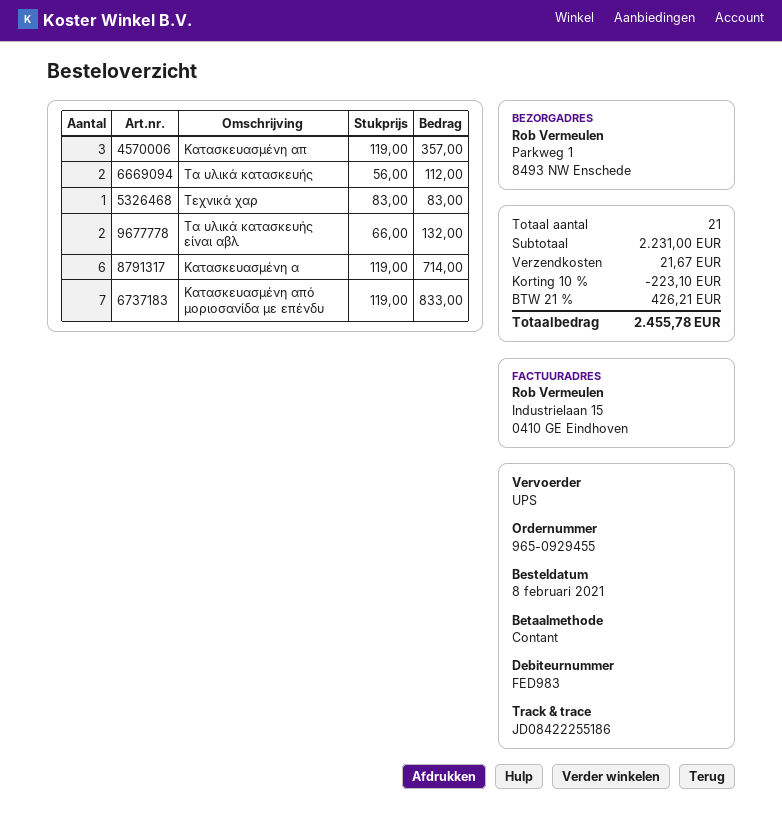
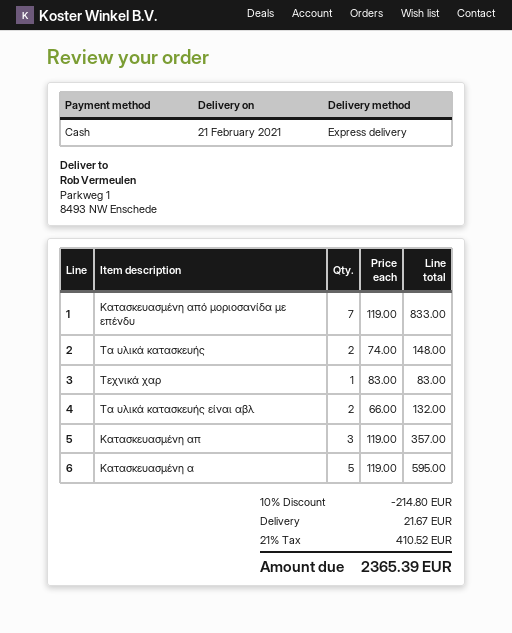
shipping method: UPS -> express
Τα υλικά κατασκευής: 2 x 56.00 = 112.00 -> 2 x 74.00 = 148.00
Κατασκευασμένη α: 6 x 119.00 = 714.00 -> 5 x 119.00 = 595.00
discount: 10% = 223.10 -> 10% = 214.80
tax: 21% = 426.21 -> 21% = 410.52
total: 2455.78 -> 2365.39

